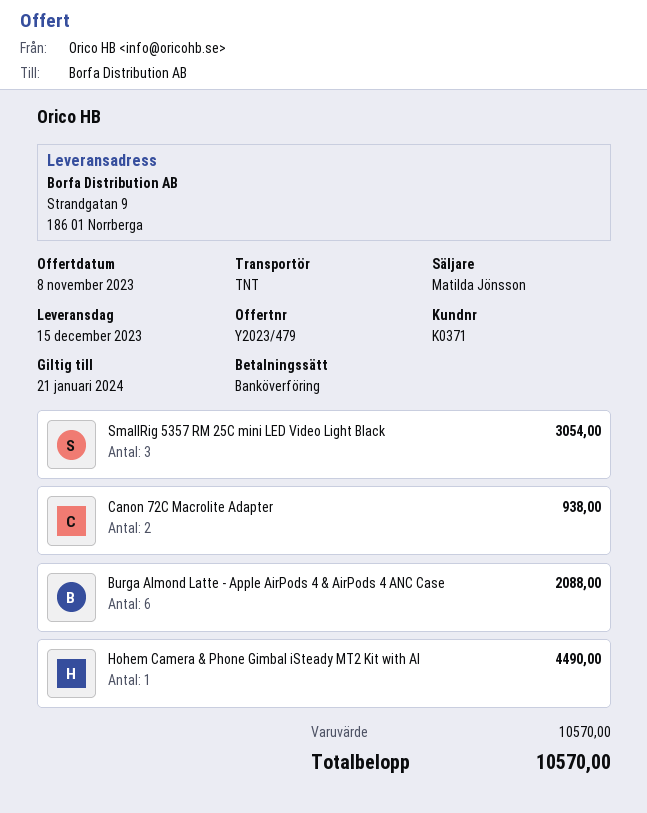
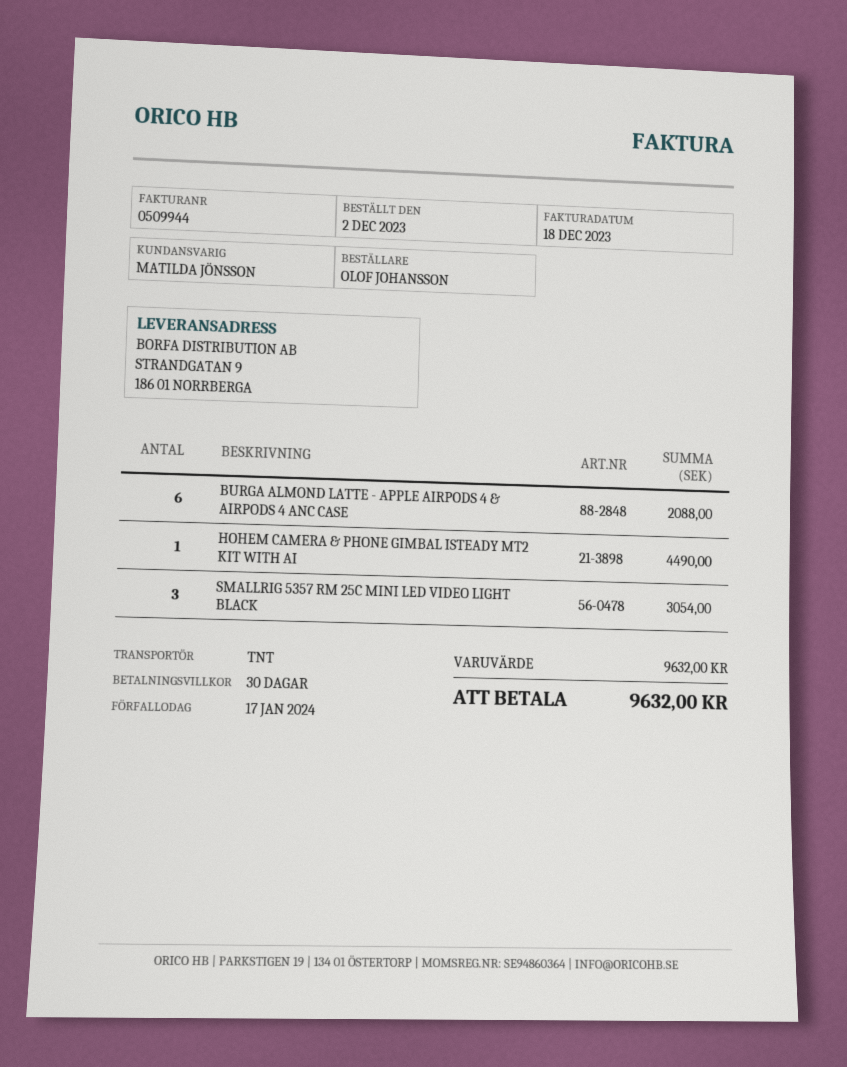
Canon 72C Macrolite Adapter: 2 for 938.00 -> none
subtotal: 10570.00 -> 9632.00
total: 10570.00 -> 9632.00

